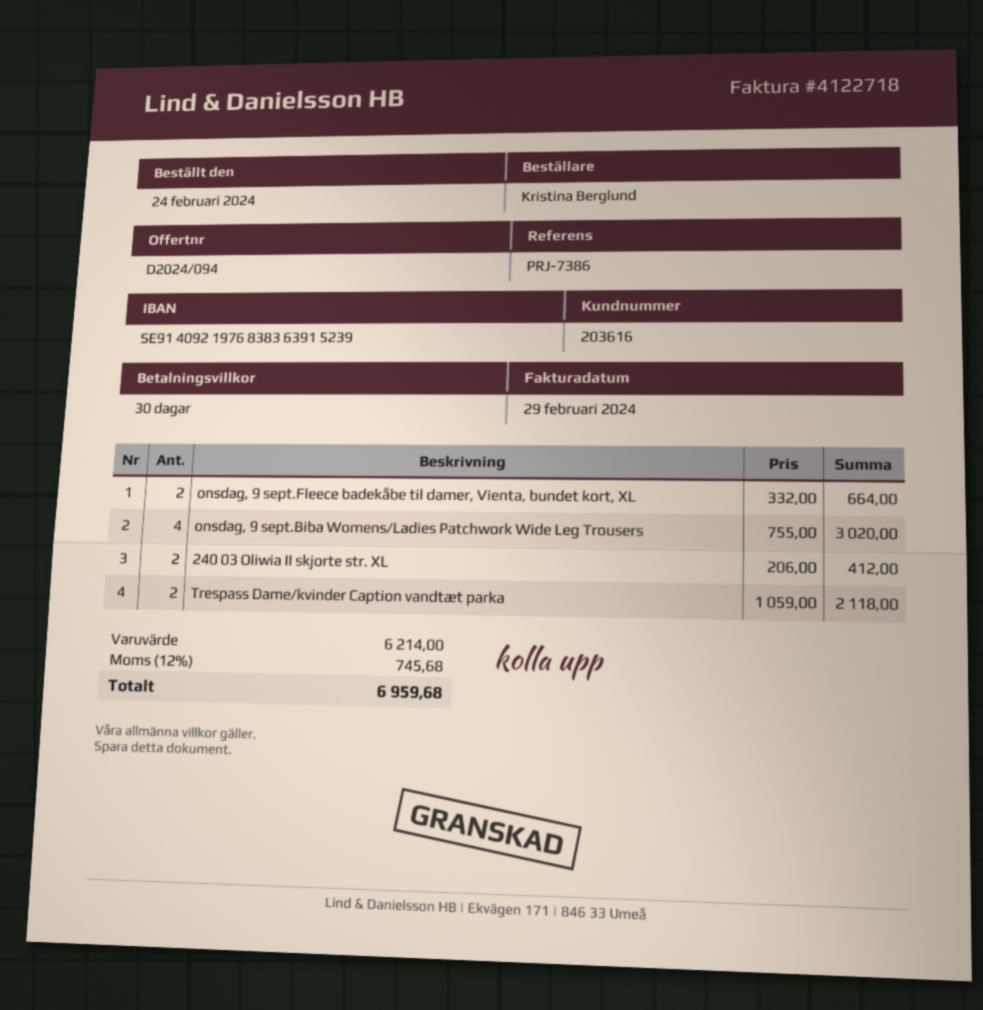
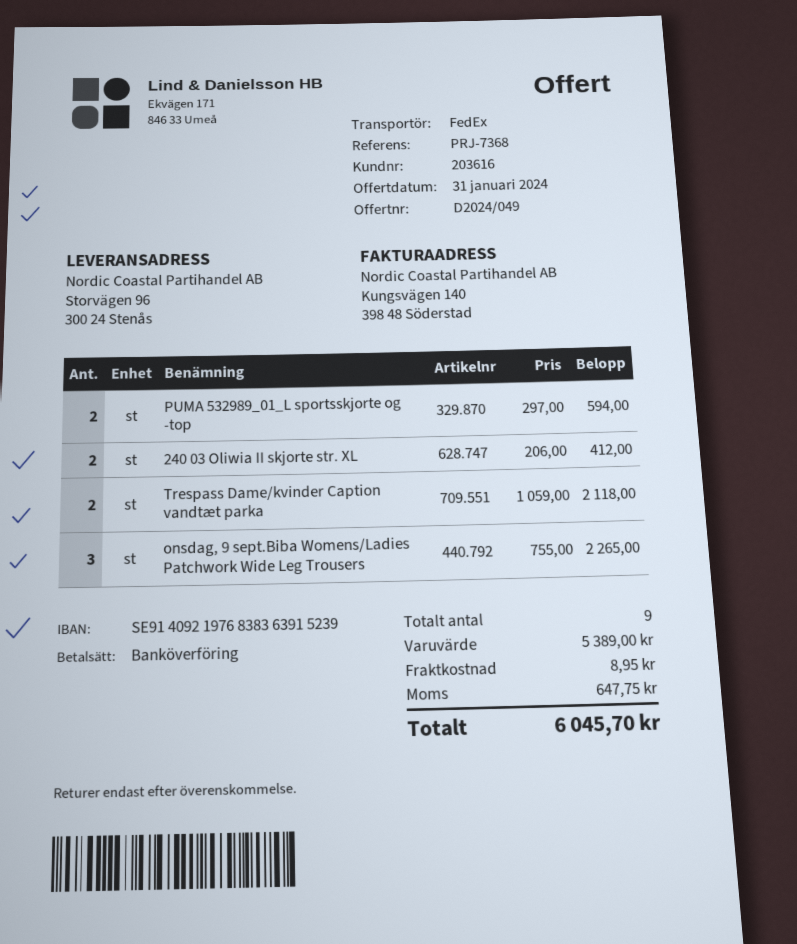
quote number: D2024/094 -> D2024/049
reference: PRJ-7386 -> PRJ-7368
onsdag, 9 sept.Fleece badekåbe til damer, Vienta, bundet kort, XL: 2 x 332.00 = 664.00 -> none
onsdag, 9 sept.Biba Womens/Ladies Patchwork Wide Leg Trousers: 4 x 755.00 = 3020.00 -> 3 x 755.00 = 2265.00
PUMA 532989_01_L sportsskjorte og -top: none -> 2 x 297.00 = 594.00
subtotal: 6214.00 -> 5389.00
shipping: none -> 8.95
tax: 745.68 -> 647.75
total: 6959.68 -> 6045.70

